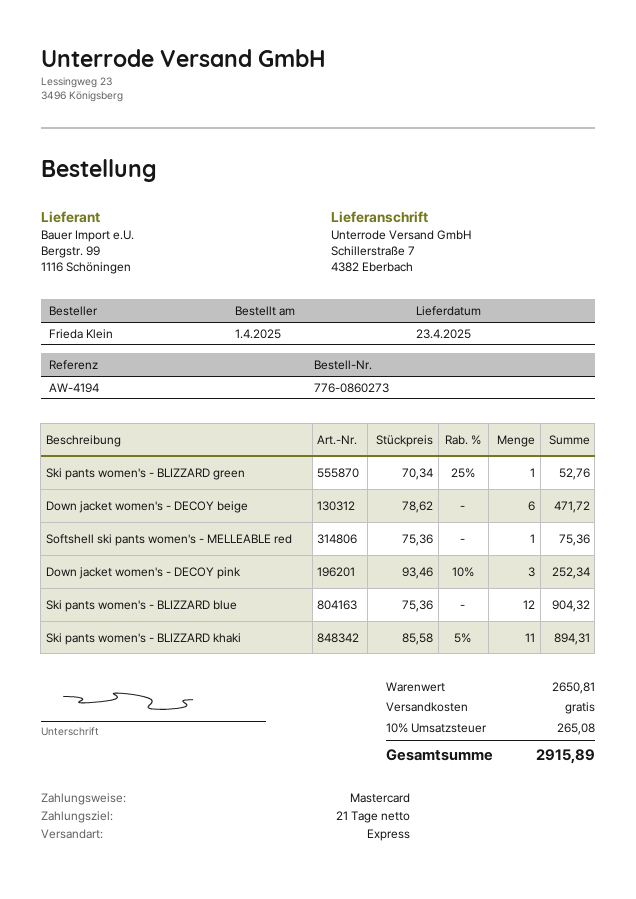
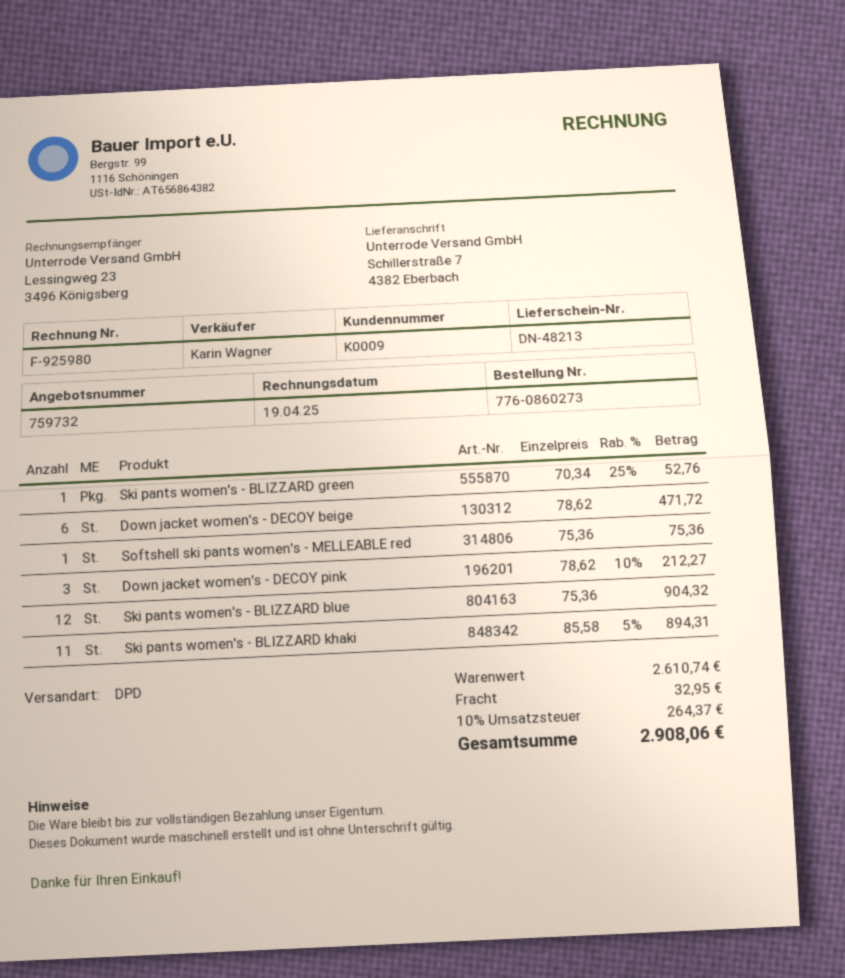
shipping method: express -> DPD
Down jacket women's - DECOY pink: 3 x 93.46 - 10% = 252.34 -> 3 x 78.62 - 10% = 212.27
subtotal: 2650.81 -> 2610.74
shipping: 0.00 -> 32.95
tax: 10% = 265.08 -> 10% = 264.37
total: 2915.89 -> 2908.06

